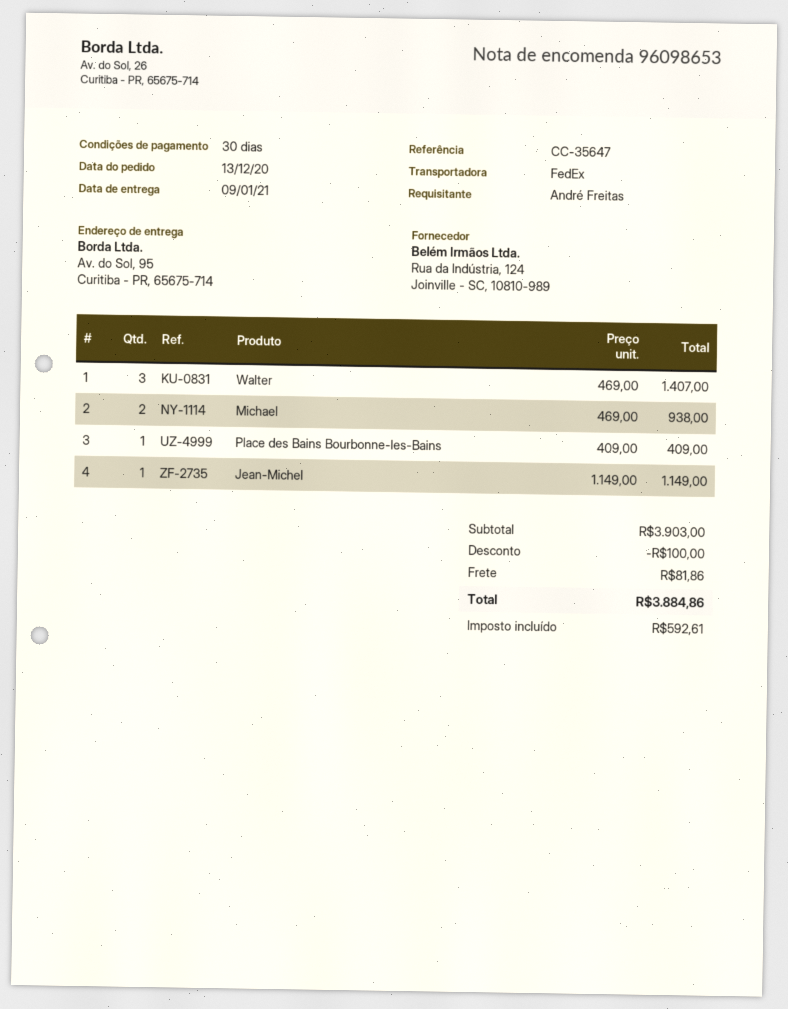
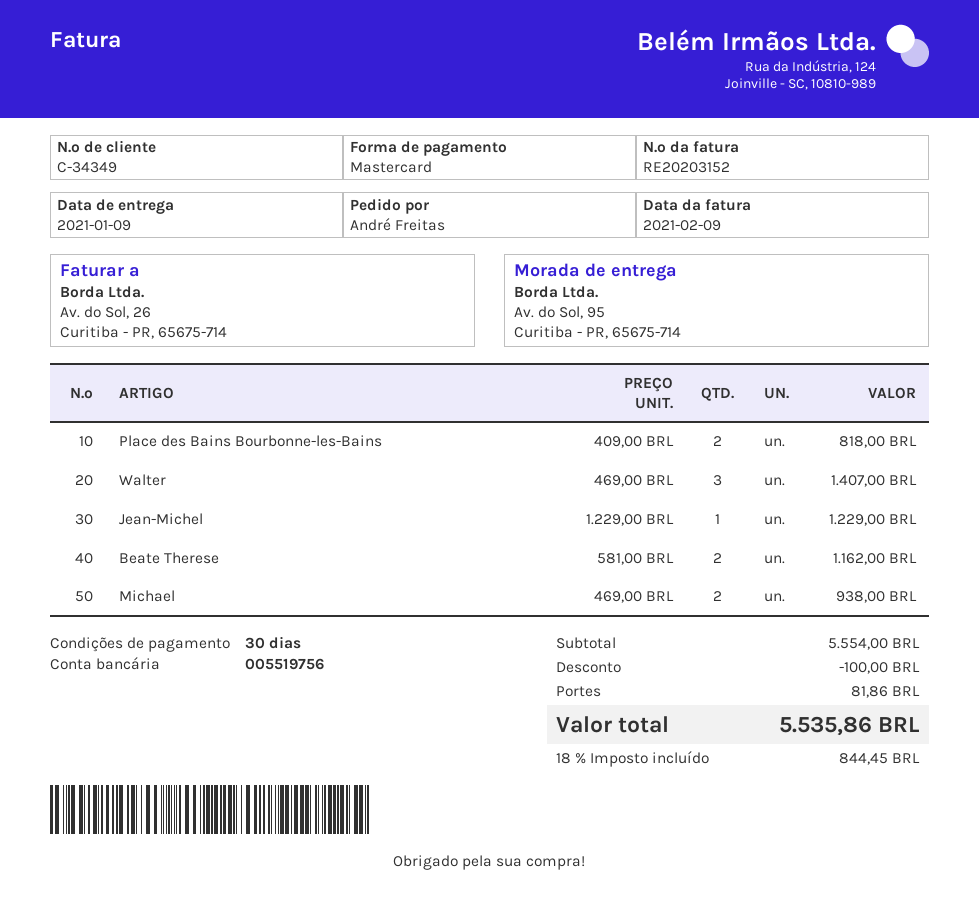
Place des Bains Bourbonne-les-Bains: 1 x 409.00 = 409.00 -> 2 x 409.00 = 818.00
Jean-Michel: 1 x 1149.00 = 1149.00 -> 1 x 1229.00 = 1229.00
Beate Therese: none -> 2 x 581.00 = 1162.00
subtotal: 3903.00 -> 5554.00
tax: 592.61 -> 844.45
total: 3884.86 -> 5535.86

